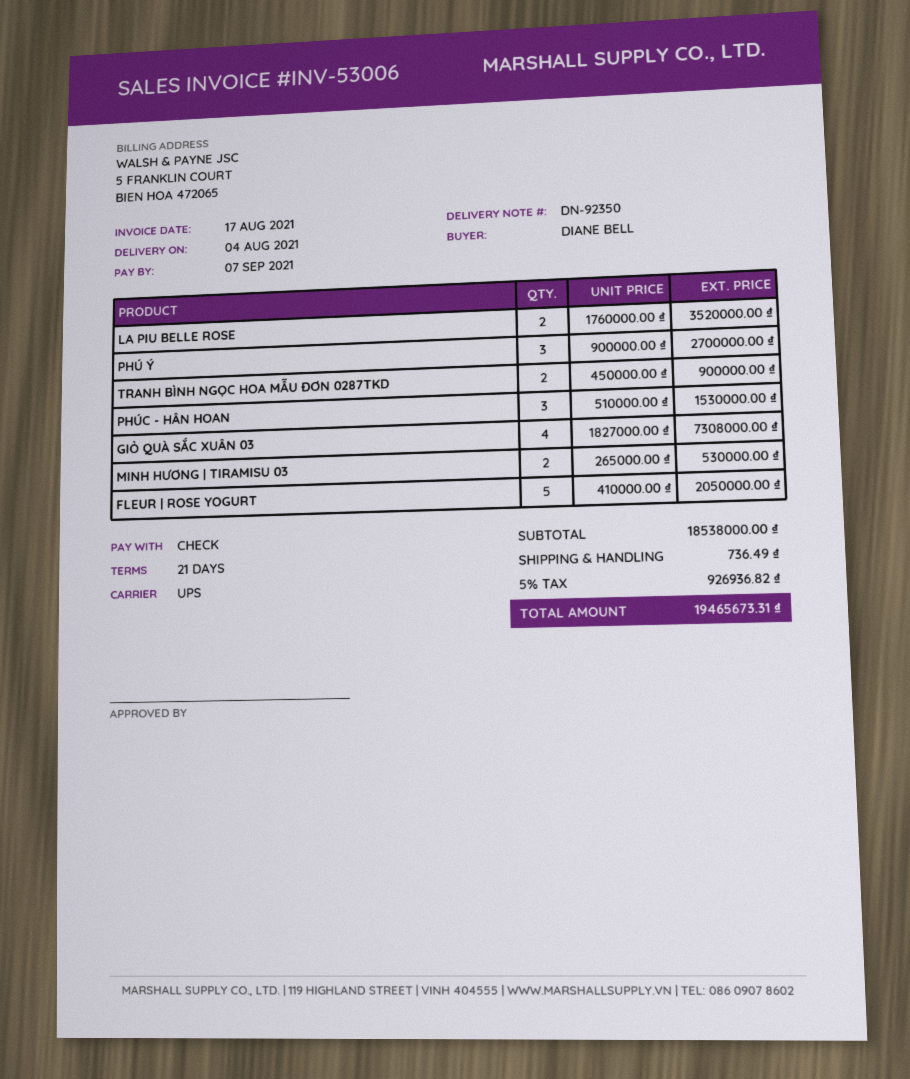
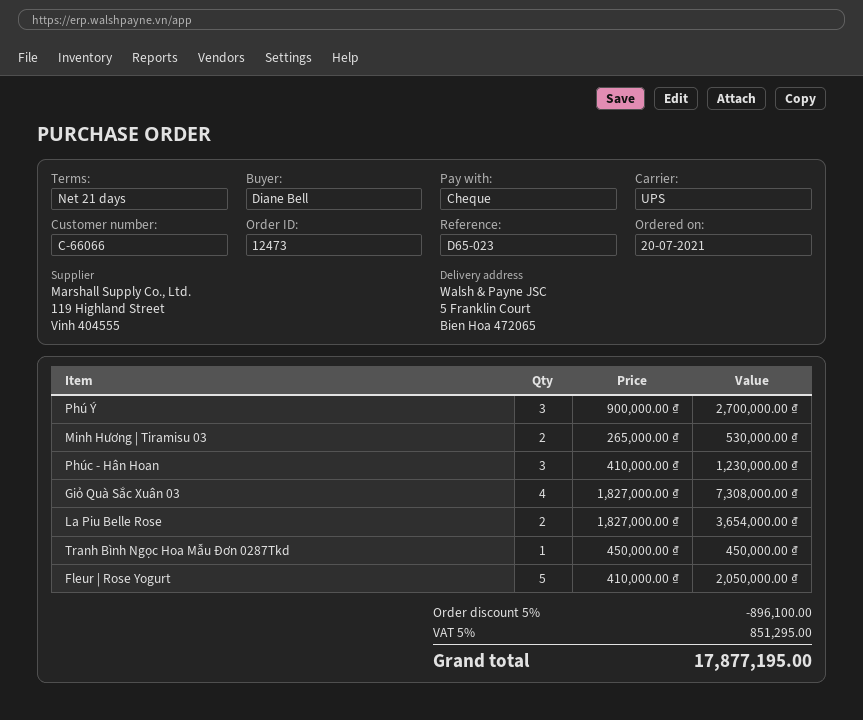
LA PIU BELLE ROSE: 2 x 1760000.00 = 3520000.00 -> 2 x 1827000.00 = 3654000.00
TRANH BÌNH NGỌC HOA MẪU ĐƠN 0287TKD: 2 x 450000.00 = 900000.00 -> 1 x 450000.00 = 450000.00
PHÚC - HÂN HOAN: 3 x 510000.00 = 1530000.00 -> 3 x 410000.00 = 1230000.00
discount: none -> 5% = 896100.00
shipping: 736.49 -> none
tax: 5% = 926936.82 -> 5% = 851295.00
total: 19465673.31 -> 17877195.00

